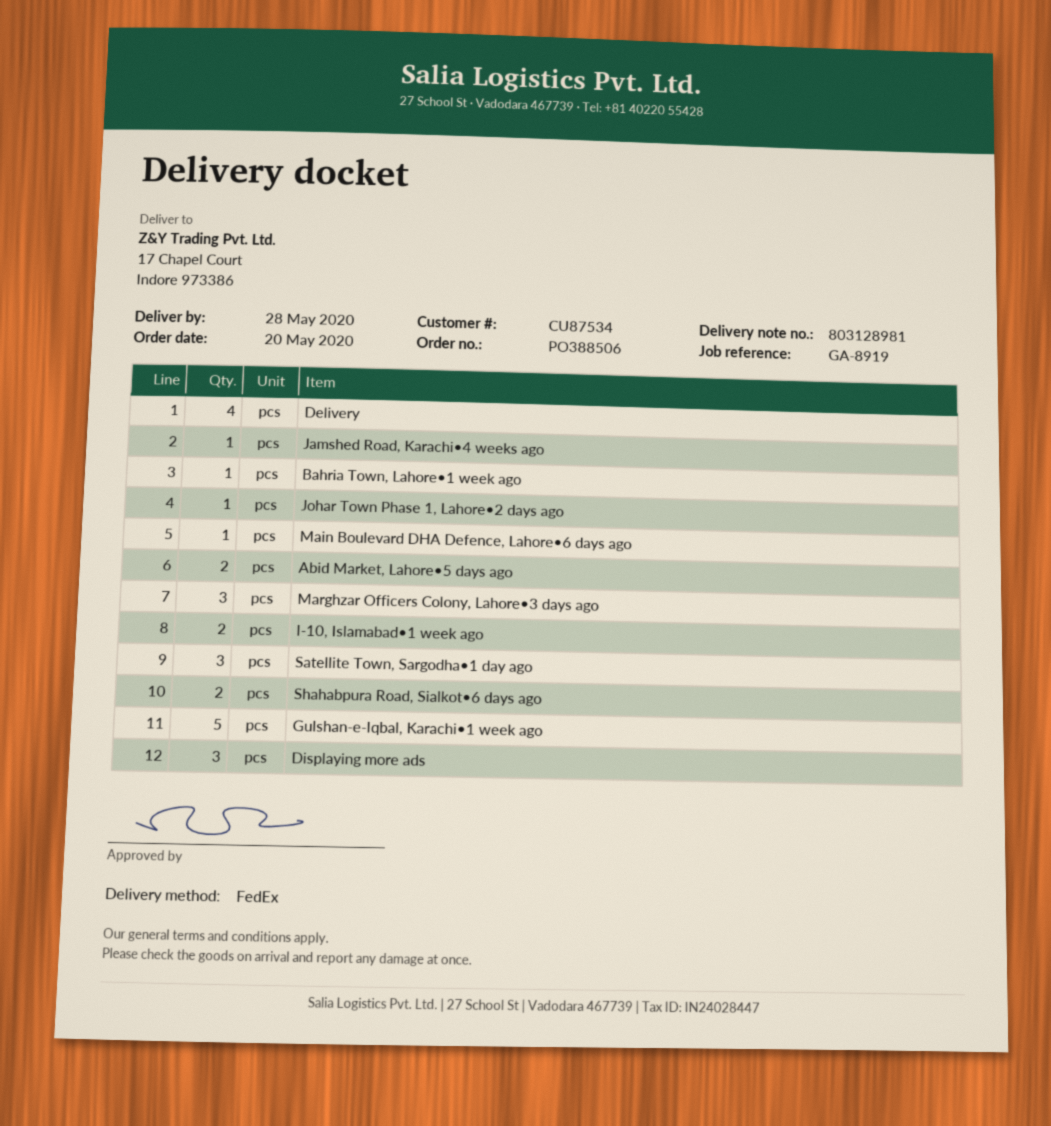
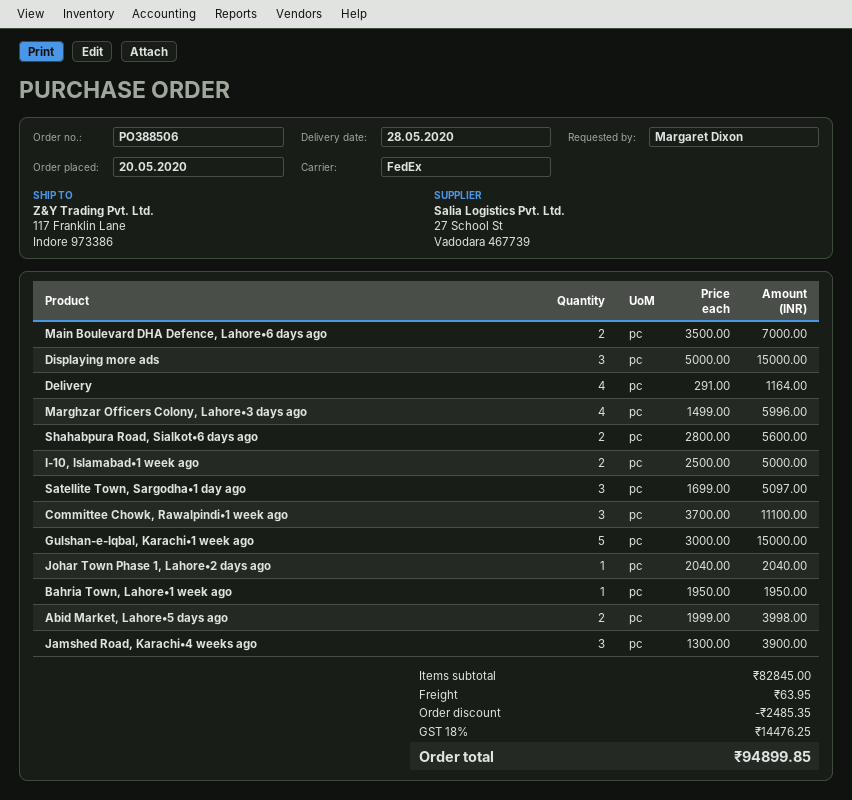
ship to: 17 Chapel Court, Indore 973386 -> 117 Franklin Lane, Indore 973386
Jamshed Road, Karachi•4 weeks ago: 1 -> 3
Main Boulevard DHA Defence, Lahore•6 days ago: 1 -> 2
Marghzar Officers Colony, Lahore•3 days ago: 3 -> 4
Committee Chowk, Rawalpindi•1 week ago: none -> 3

